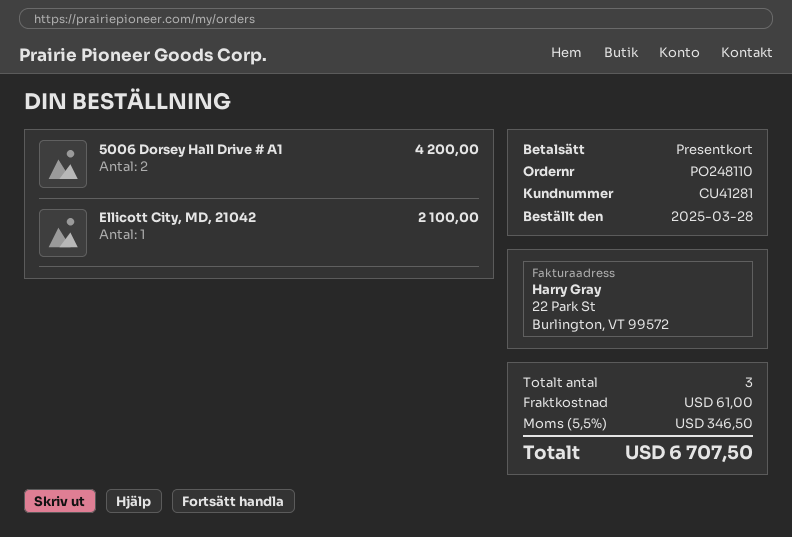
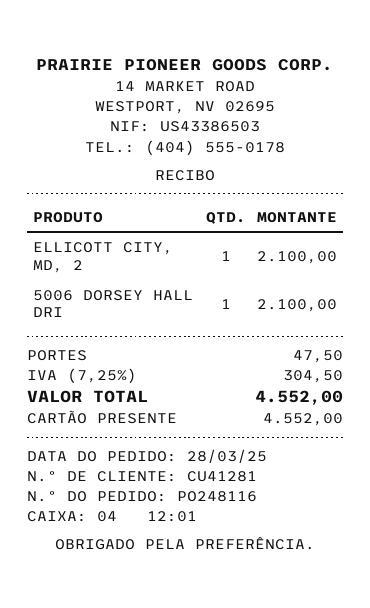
order number: PO248110 -> PO248116
5006 Dorsey Hall Drive # A1: 2 for 4200.00 -> 1 for 2100.00
shipping: 61.00 -> 47.50
tax: 5.5% = 346.50 -> 7.25% = 304.50
total: 6707.50 -> 4552.00

